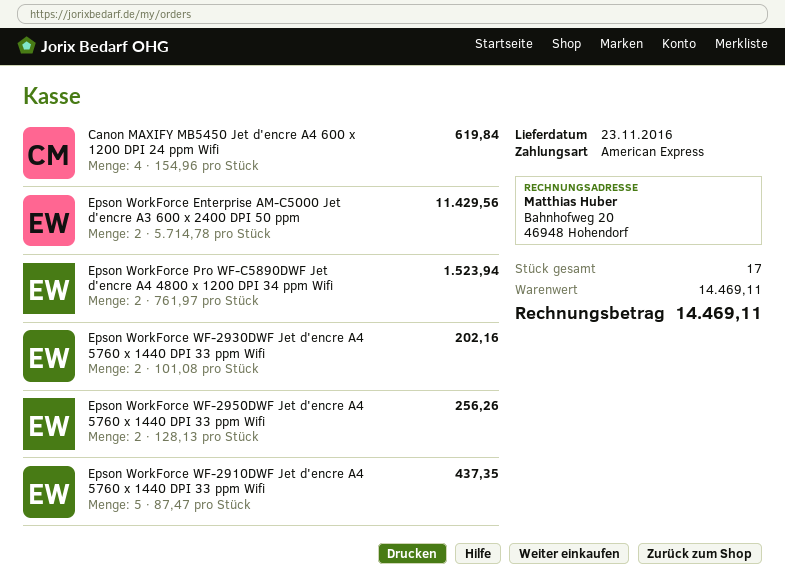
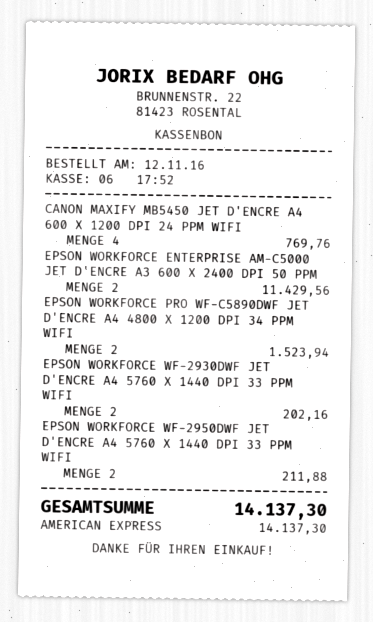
Canon MAXIFY MB5450 Jet d'encre A4 600 x 1200 DPI 24 ppm Wifi: 4 for 619.84 -> 4 for 769.76
Epson WorkForce WF-2950DWF Jet d'encre A4 5760 x 1440 DPI 33 ppm Wifi: 2 for 256.26 -> 2 for 211.88
Epson WorkForce WF-2910DWF Jet d'encre A4 5760 x 1440 DPI 33 ppm Wifi: 5 for 437.35 -> none
total: 14469.11 -> 14137.30

